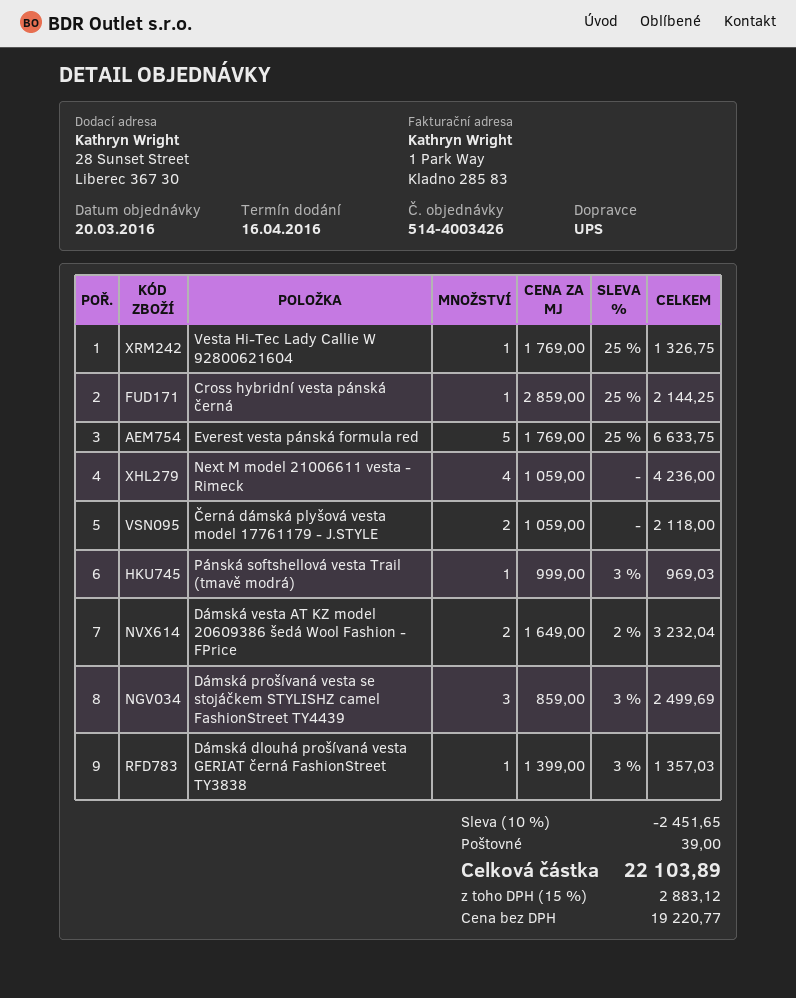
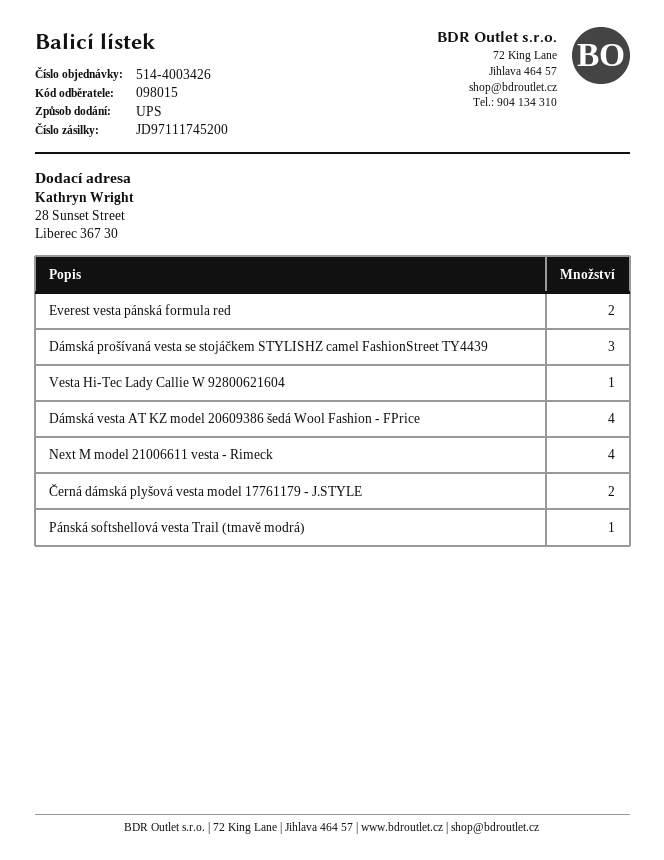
Cross hybridní vesta pánská černá: 1 -> none
Everest vesta pánská formula red: 5 -> 2
Dámská vesta AT KZ model 20609386 šedá Wool Fashion - FPrice: 2 -> 4
Dámská dlouhá prošívaná vesta GERIAT černá FashionStreet TY3838: 1 -> none

